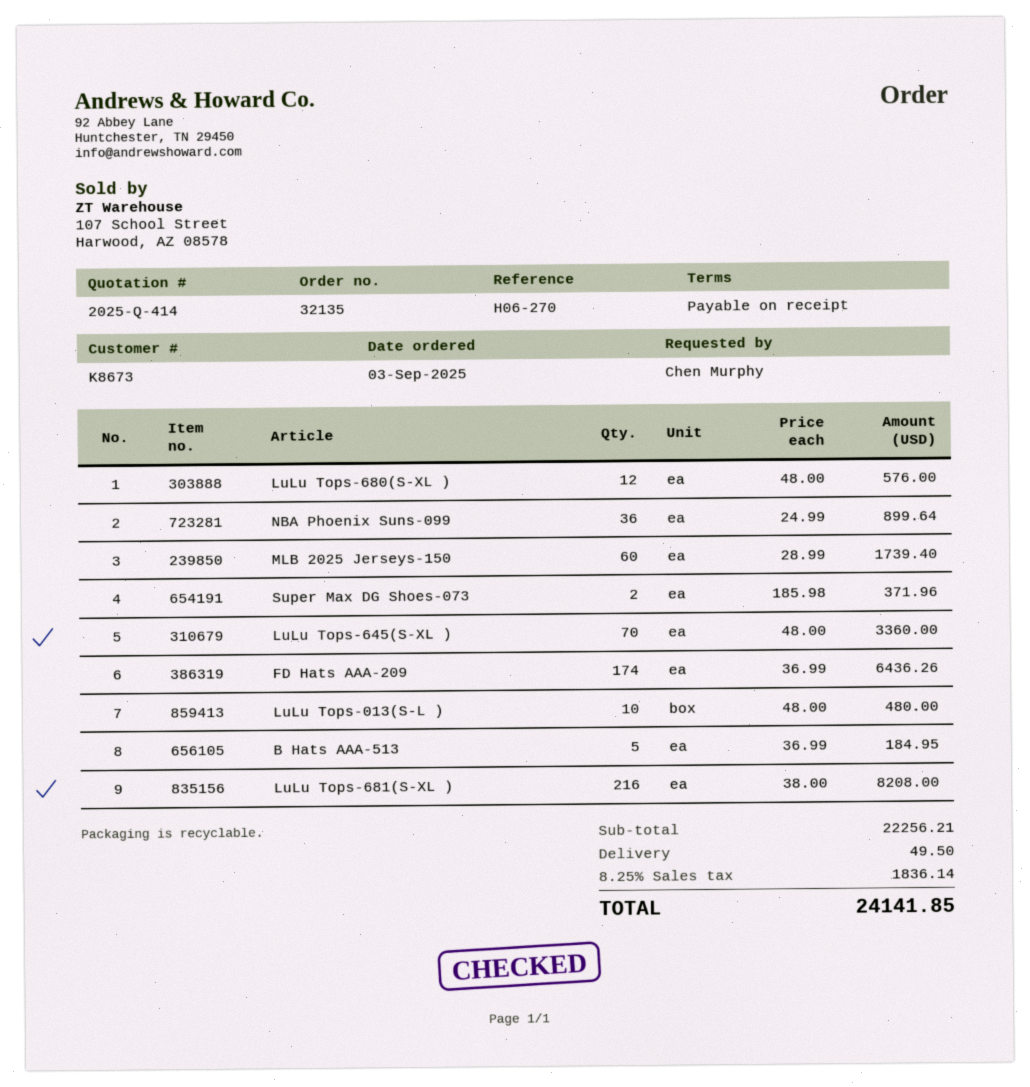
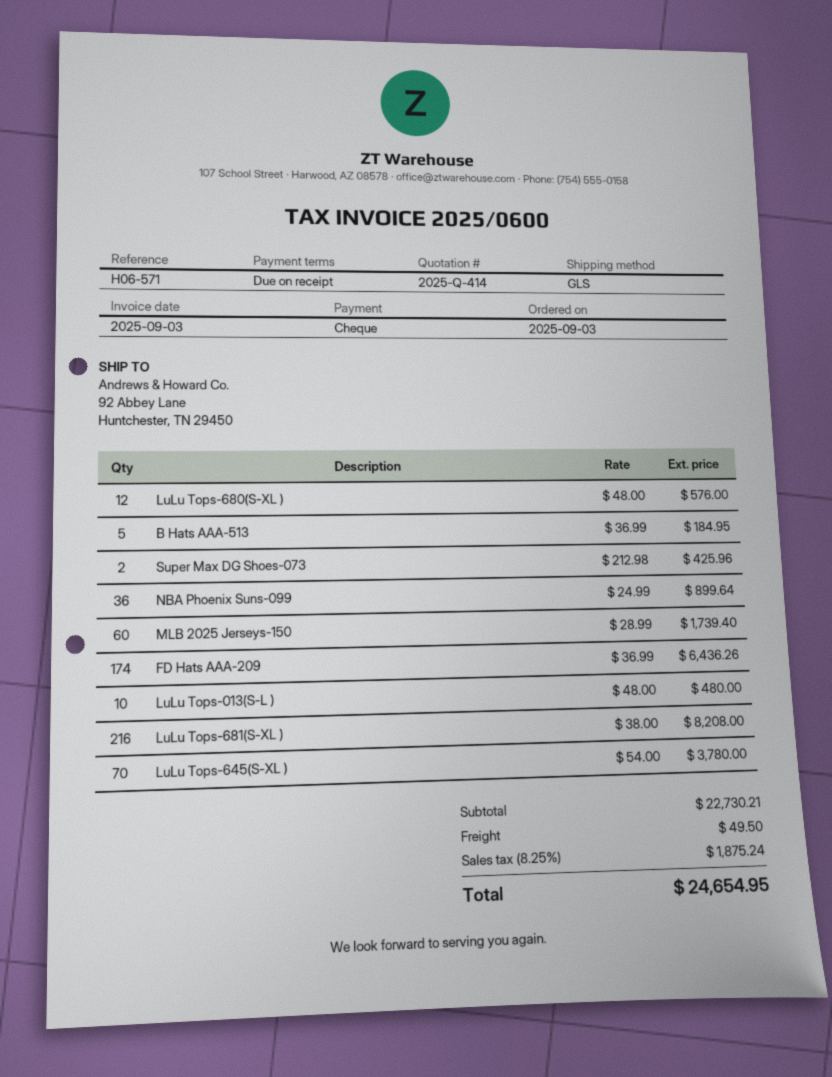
reference: H06-270 -> H06-571
Super Max DG Shoes-073: 2 x 185.98 = 371.96 -> 2 x 212.98 = 425.96
LuLu Tops-645(S-XL ): 70 x 48.00 = 3360.00 -> 70 x 54.00 = 3780.00
subtotal: 22256.21 -> 22730.21
tax: 8.25% = 1836.14 -> 8.25% = 1875.24
total: 24141.85 -> 24654.95

